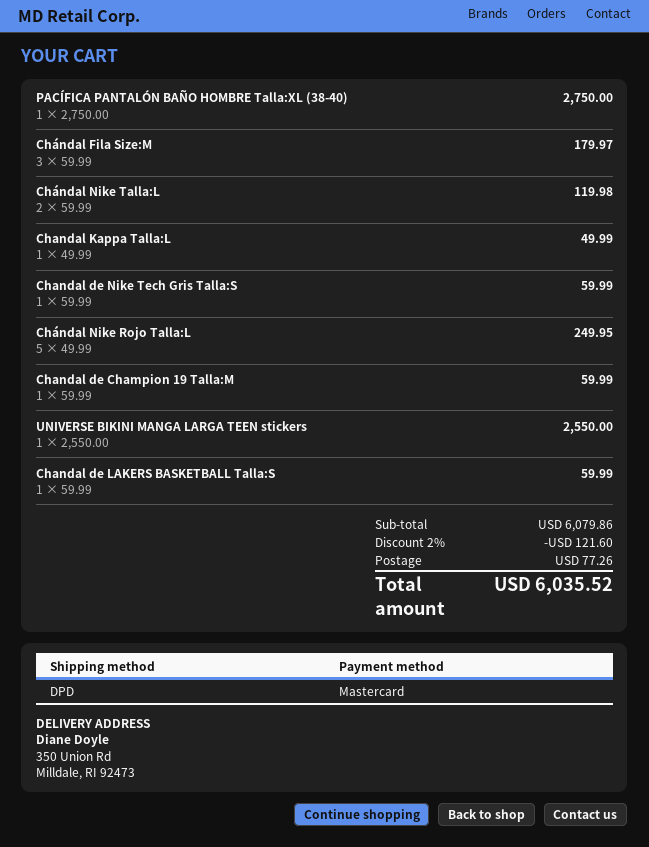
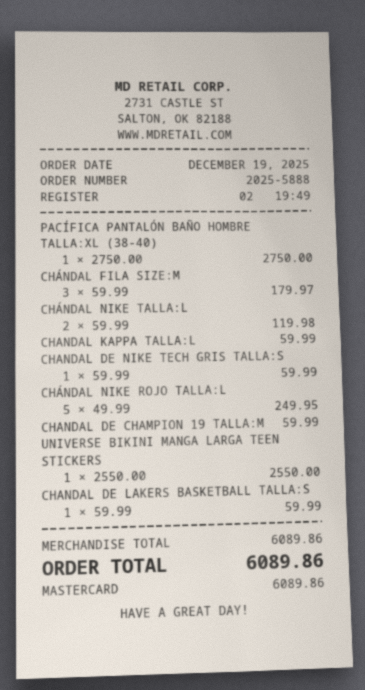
Chandal Kappa Talla:L: 1 x 49.99 = 49.99 -> 1 x 59.99 = 59.99
subtotal: 6079.86 -> 6089.86
discount: 2% = 121.60 -> none
shipping: 77.26 -> none
total: 6035.52 -> 6089.86

